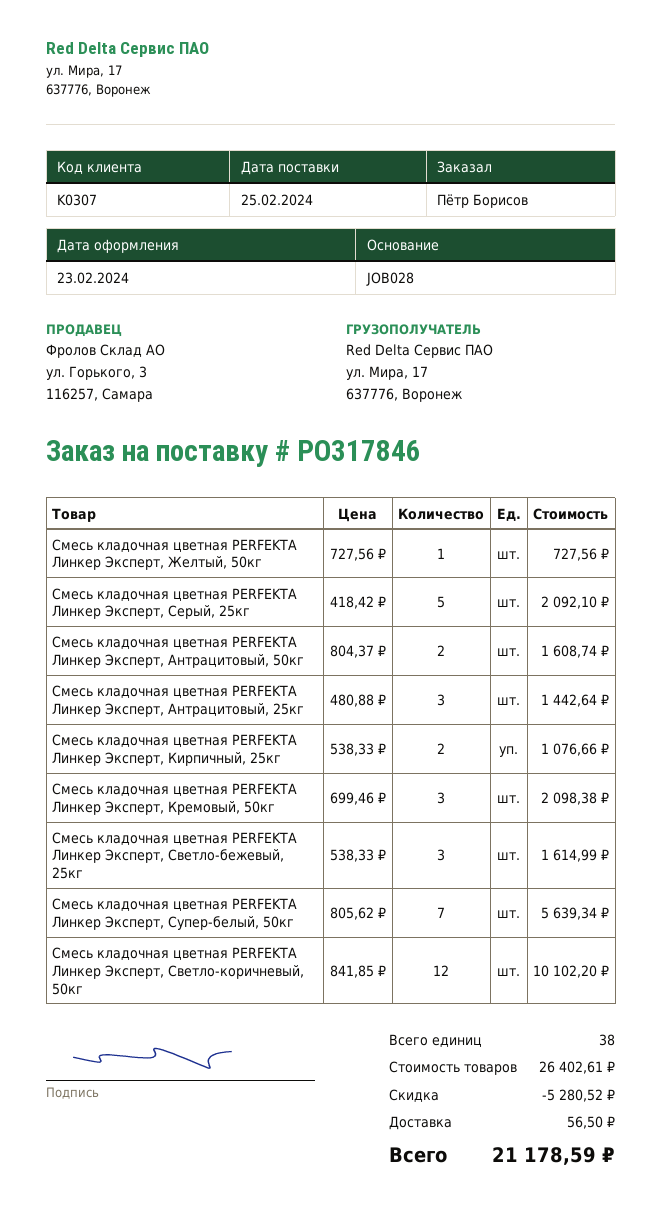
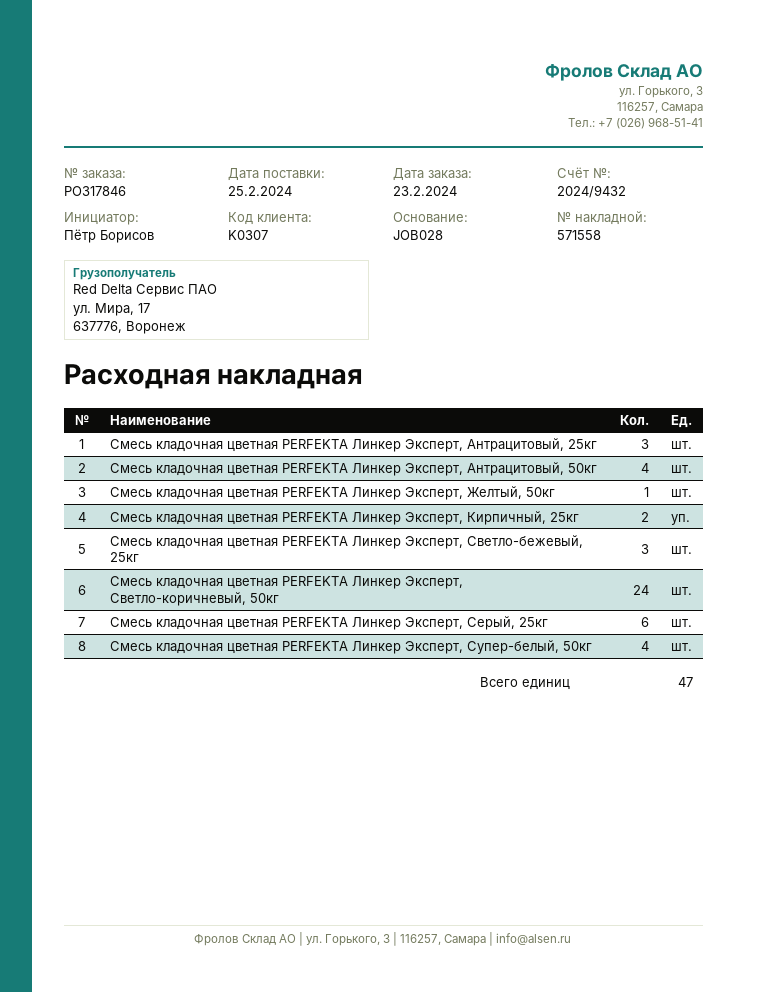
Смесь кладочная цветная PERFEKTA Линкер Эксперт, Серый, 25кг: 5 -> 6
Смесь кладочная цветная PERFEKTA Линкер Эксперт, Антрацитовый, 50кг: 2 -> 4
Смесь кладочная цветная PERFEKTA Линкер Эксперт, Кремовый, 50кг: 3 -> none
Смесь кладочная цветная PERFEKTA Линкер Эксперт, Супер-белый, 50кг: 7 -> 4
Смесь кладочная цветная PERFEKTA Линкер Эксперт, Светло-коричневый, 50кг: 12 -> 24
total quantity: 38 -> 47

